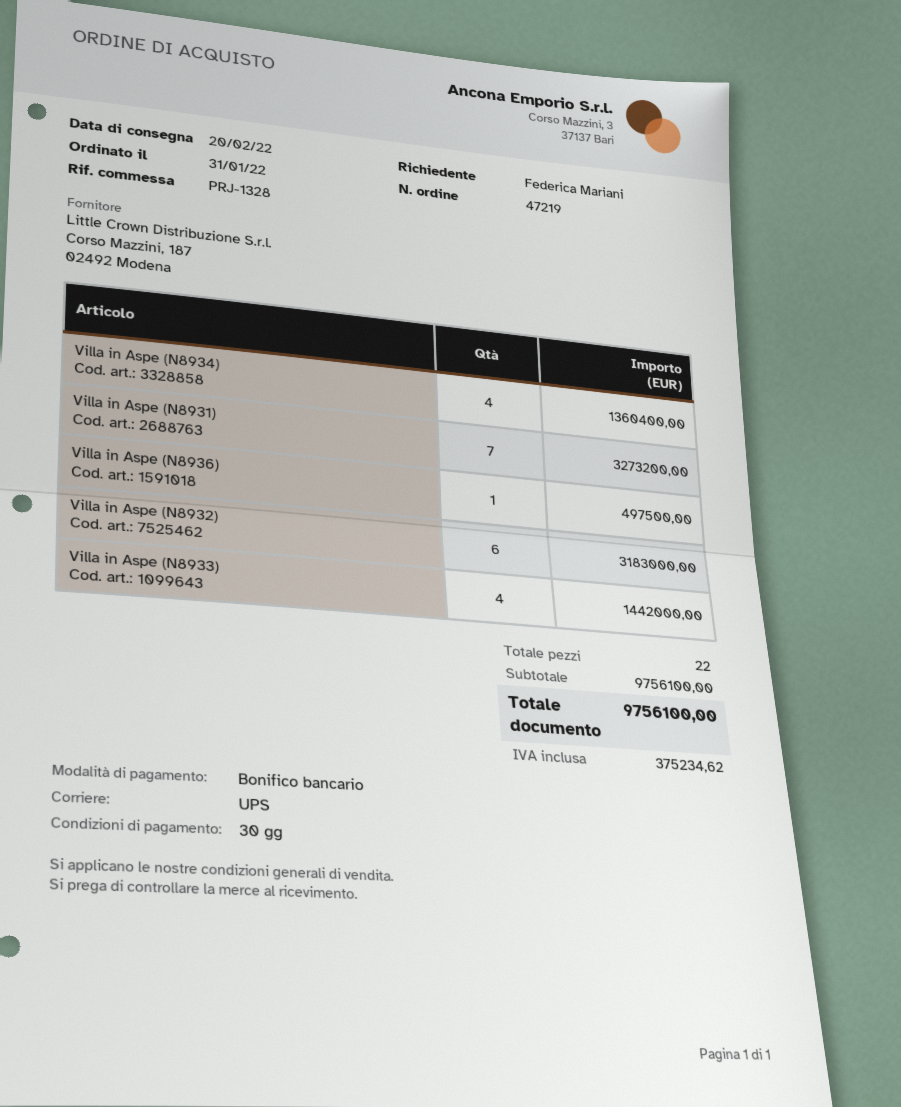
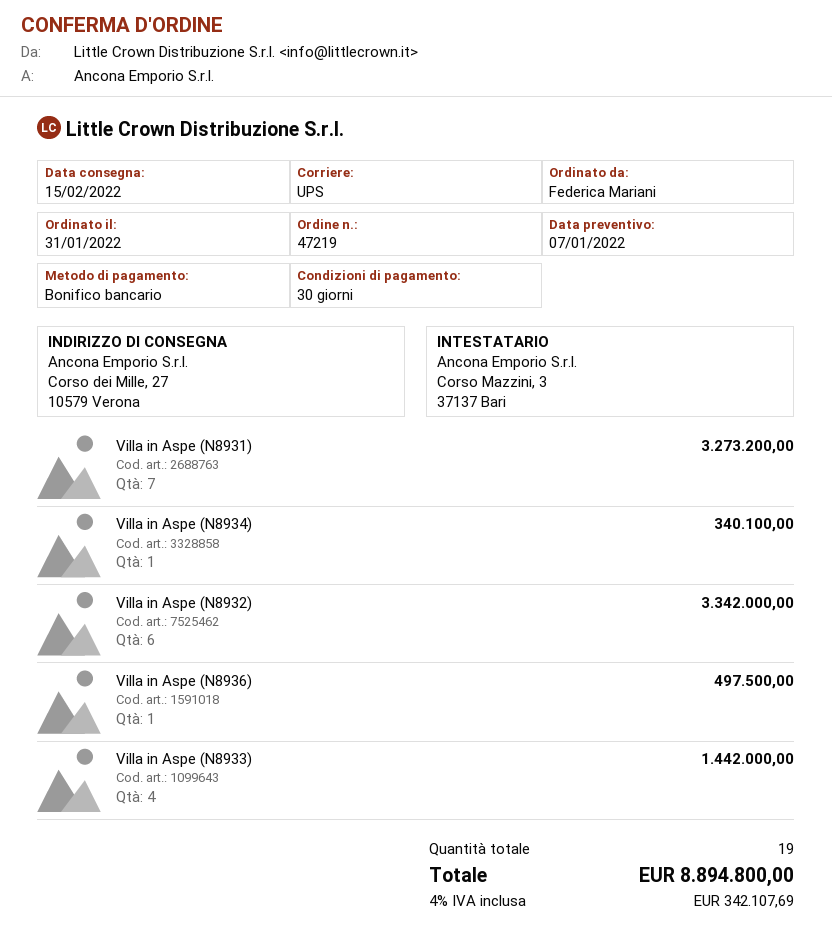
delivery date: 2022-02-20 -> 2022-02-15
Villa in Aspe (N8934): 4 for 1360400.00 -> 1 for 340100.00
Villa in Aspe (N8932): 6 for 3183000.00 -> 6 for 3342000.00
total quantity: 22 -> 19
tax: 375234.62 -> 342107.69
total: 9756100.00 -> 8894800.00

